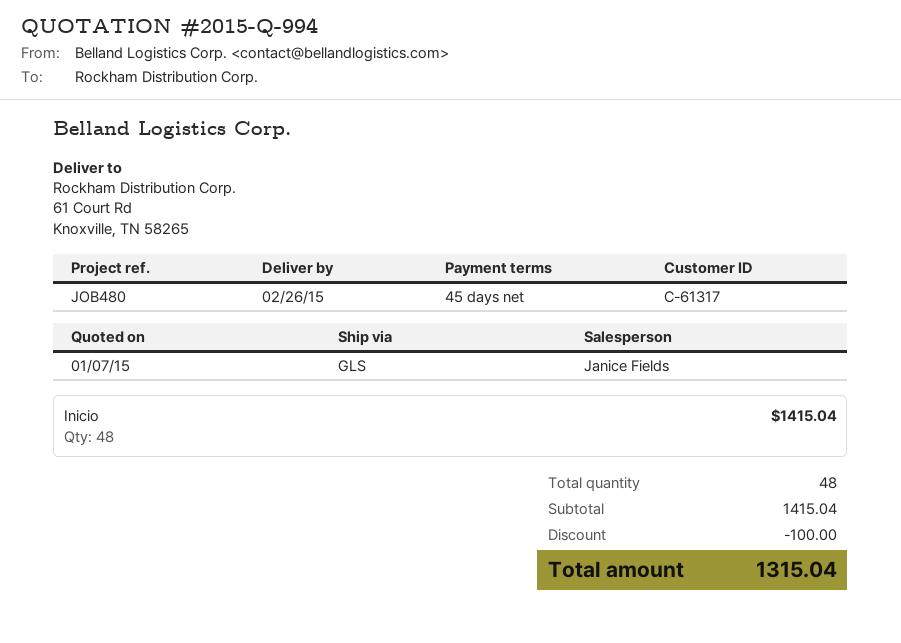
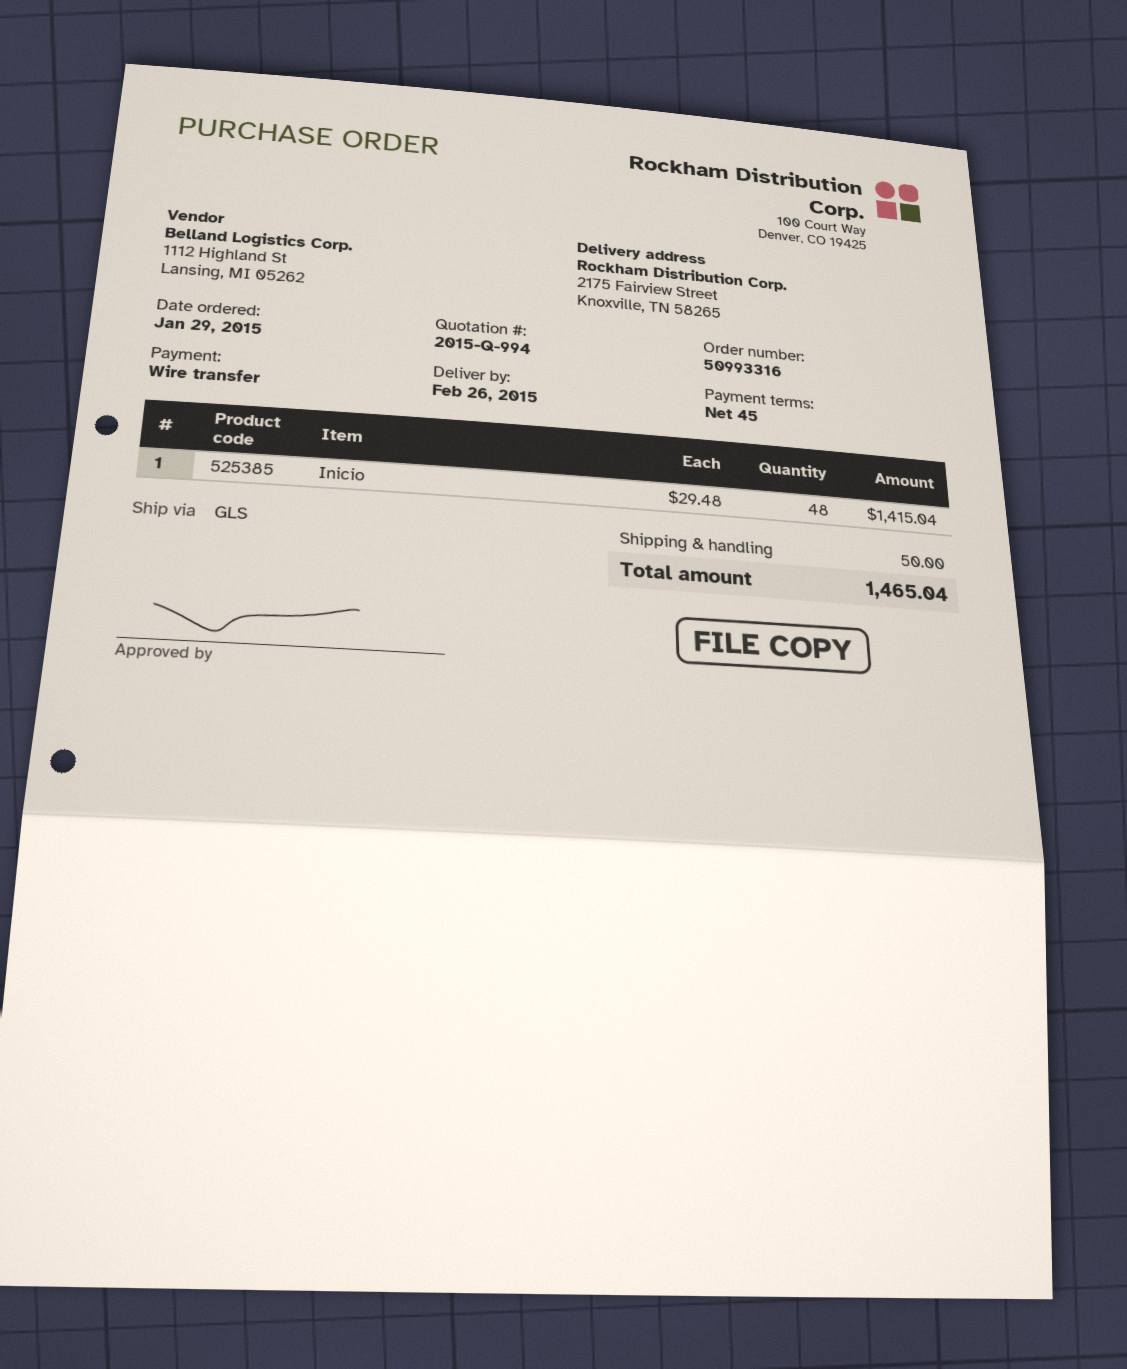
ship to: 61 Court Rd, Knoxville, TN 58265 -> 2175 Fairview Street, Knoxville, TN 58265
discount: 100.00 -> none
shipping: none -> 50.00
total: 1315.04 -> 1465.04

